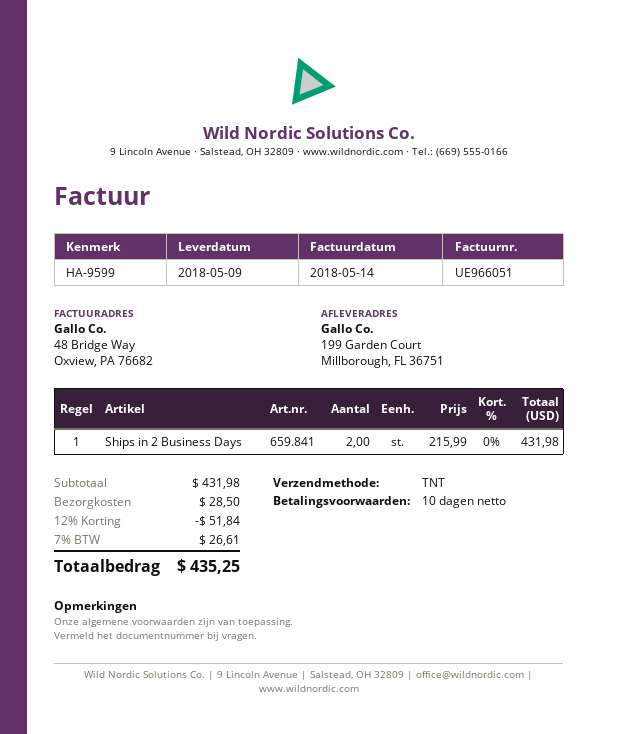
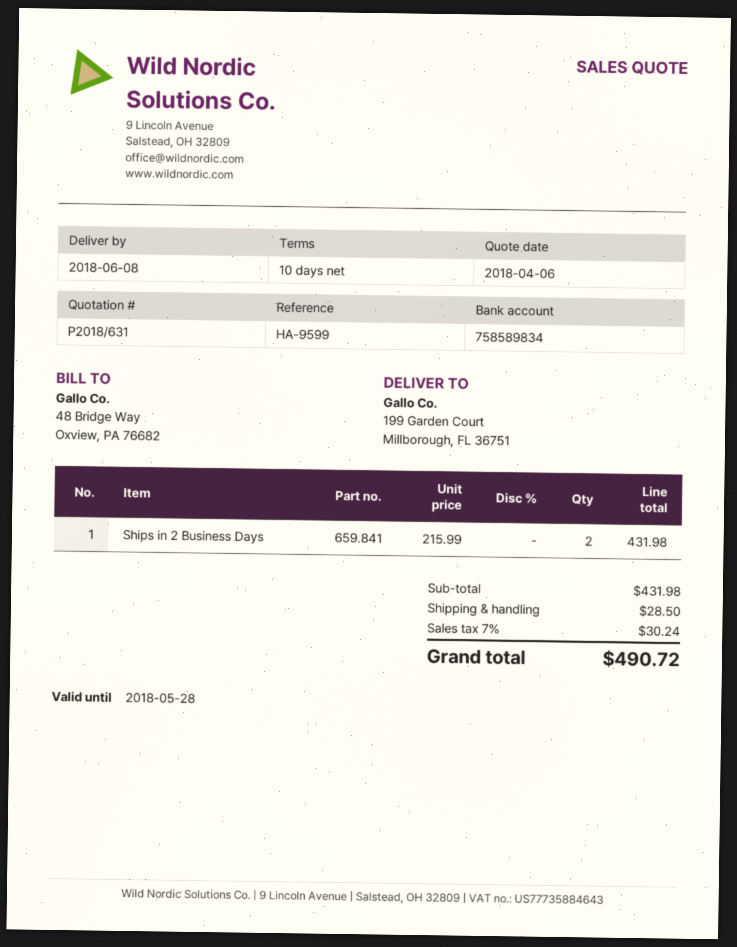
delivery date: 2018-05-09 -> 2018-06-08
discount: 12% = 51.84 -> none
tax: 7% = 26.61 -> 7% = 30.24
total: 435.25 -> 490.72

